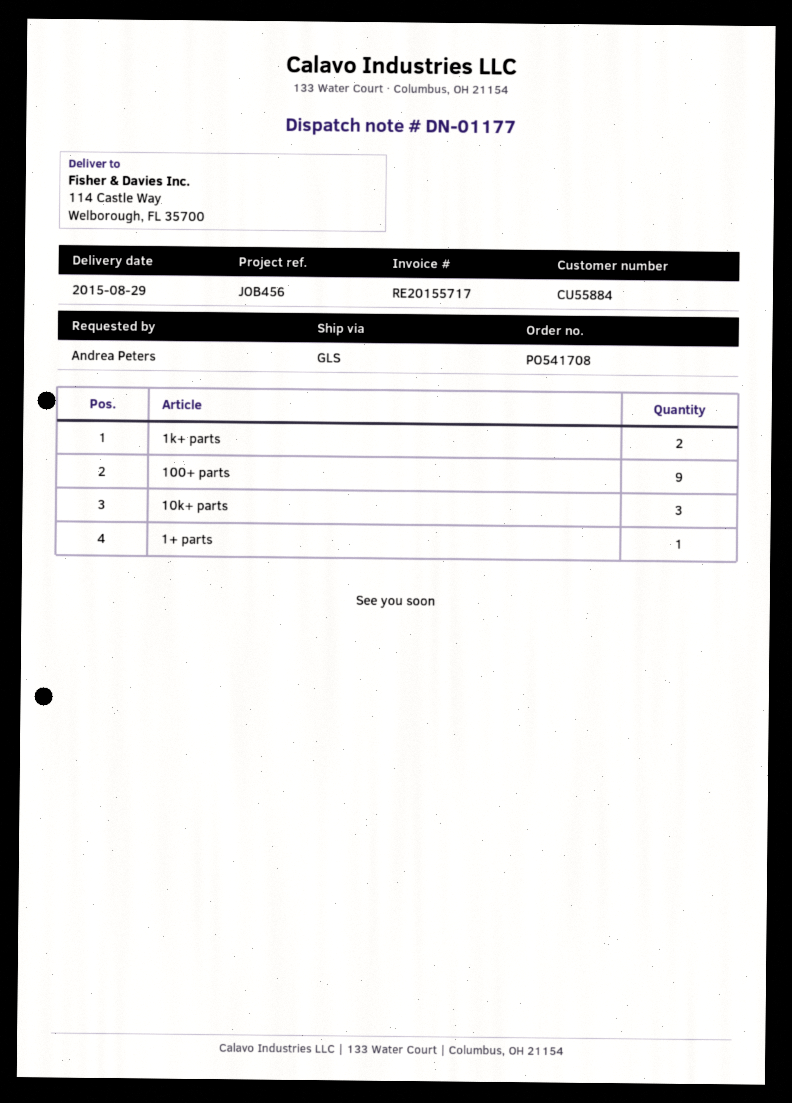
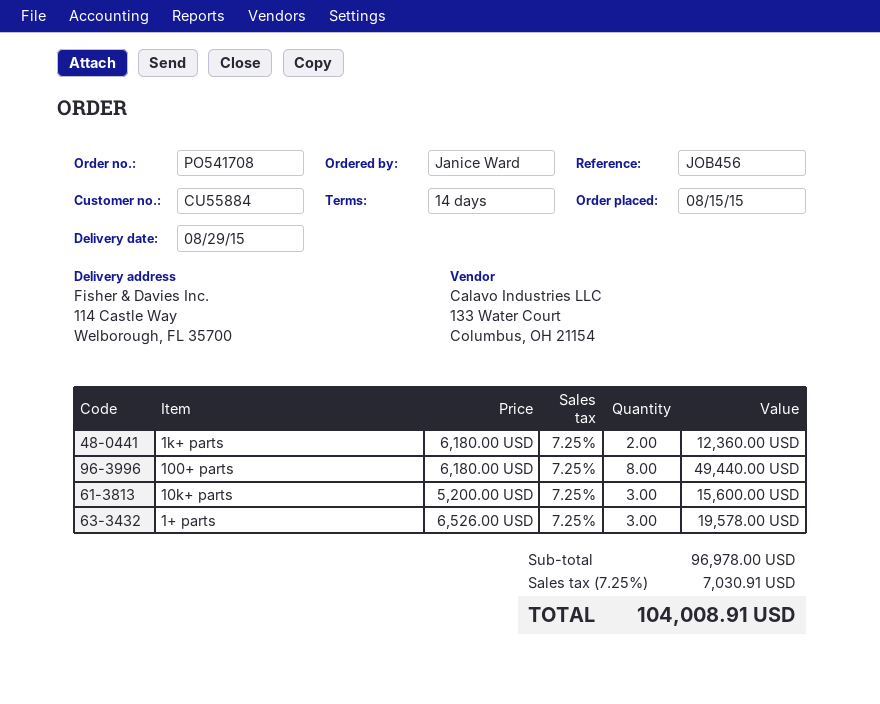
ordered by: Andrea Peters -> Janice Ward
100+ parts: 9 -> 8
1+ parts: 1 -> 3

